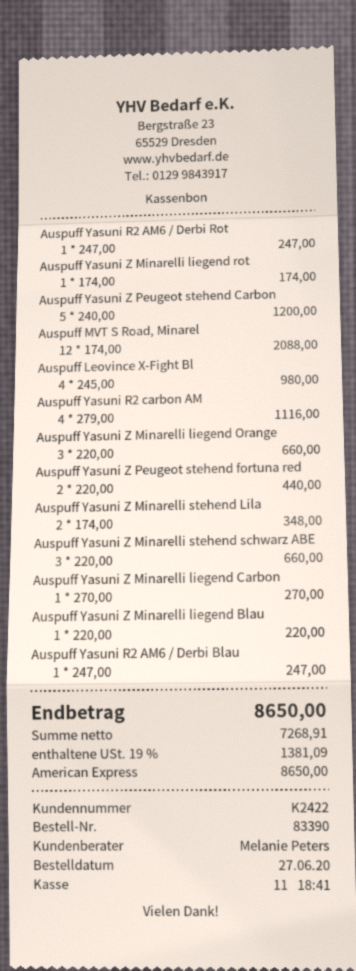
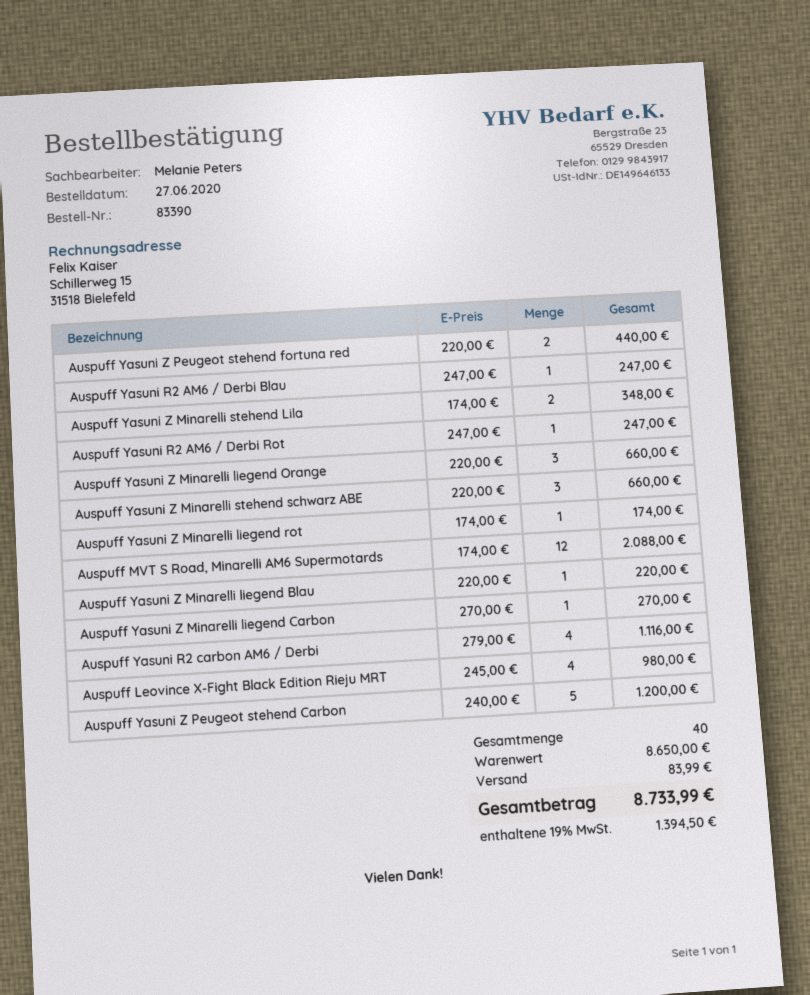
shipping: none -> 83.99
tax: 19% = 1381.09 -> 19% = 1394.50
total: 8650.00 -> 8733.99

